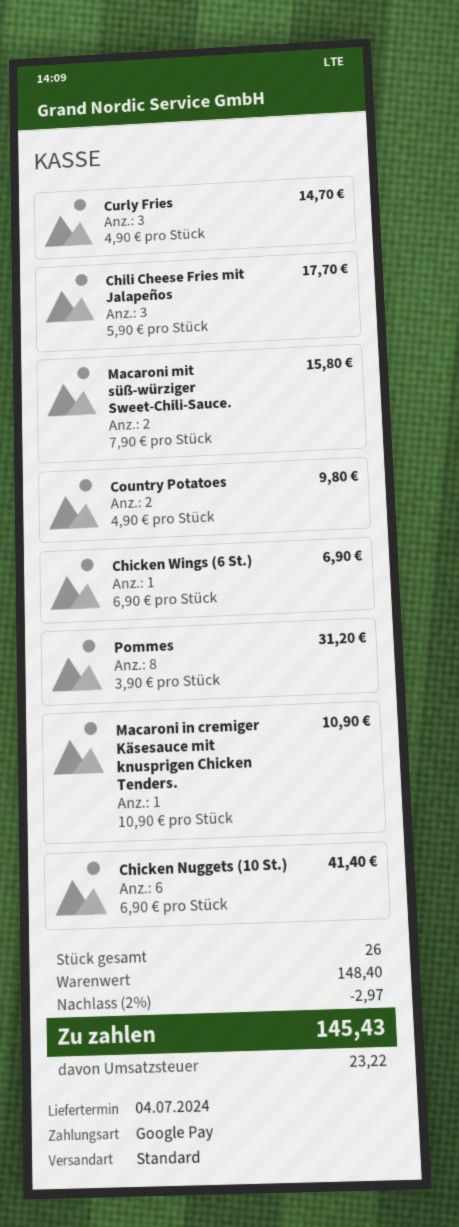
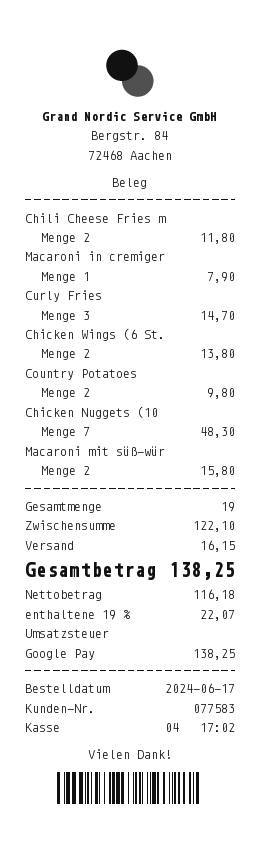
Chili Cheese Fries mit Jalapeños: 3 for 17.70 -> 2 for 11.80
Chicken Wings (6 St.): 1 for 6.90 -> 2 for 13.80
Pommes: 8 for 31.20 -> none
Macaroni in cremiger Käsesauce mit knusprigen Chicken Tenders.: 1 for 10.90 -> 1 for 7.90
Chicken Nuggets (10 St.): 6 for 41.40 -> 7 for 48.30
total quantity: 26 -> 19
subtotal: 148.40 -> 122.10
discount: 2% = 2.97 -> none
shipping: none -> 16.15
tax: 23.22 -> 22.07
total: 145.43 -> 138.25

